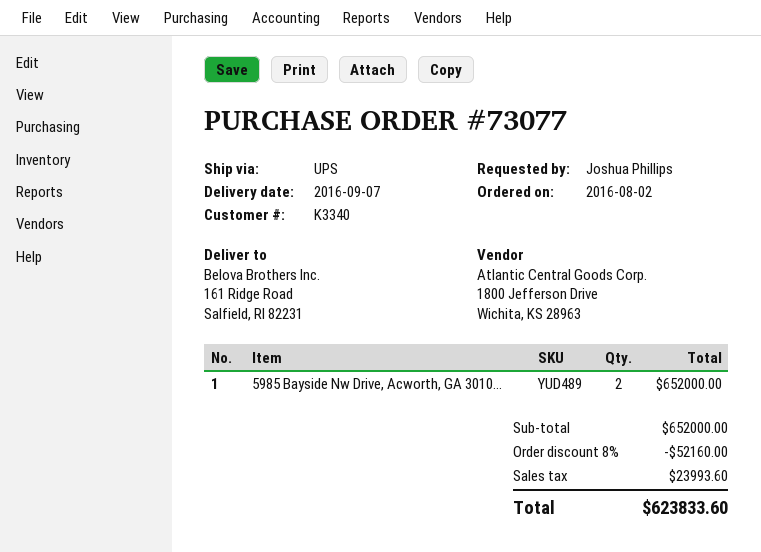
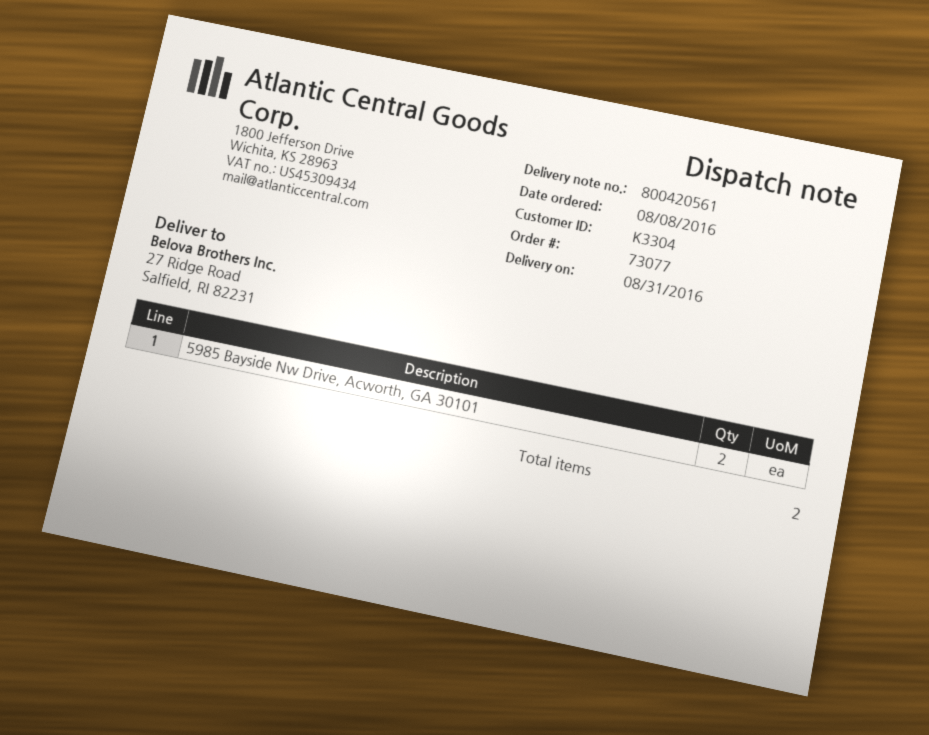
order date: 2016-08-02 -> 2016-08-08
delivery date: 2016-09-07 -> 2016-08-31
customer number: K3340 -> K3304
ship to: 161 Ridge Road, Salfield, RI 82231 -> 27 Ridge Road, Salfield, RI 82231

